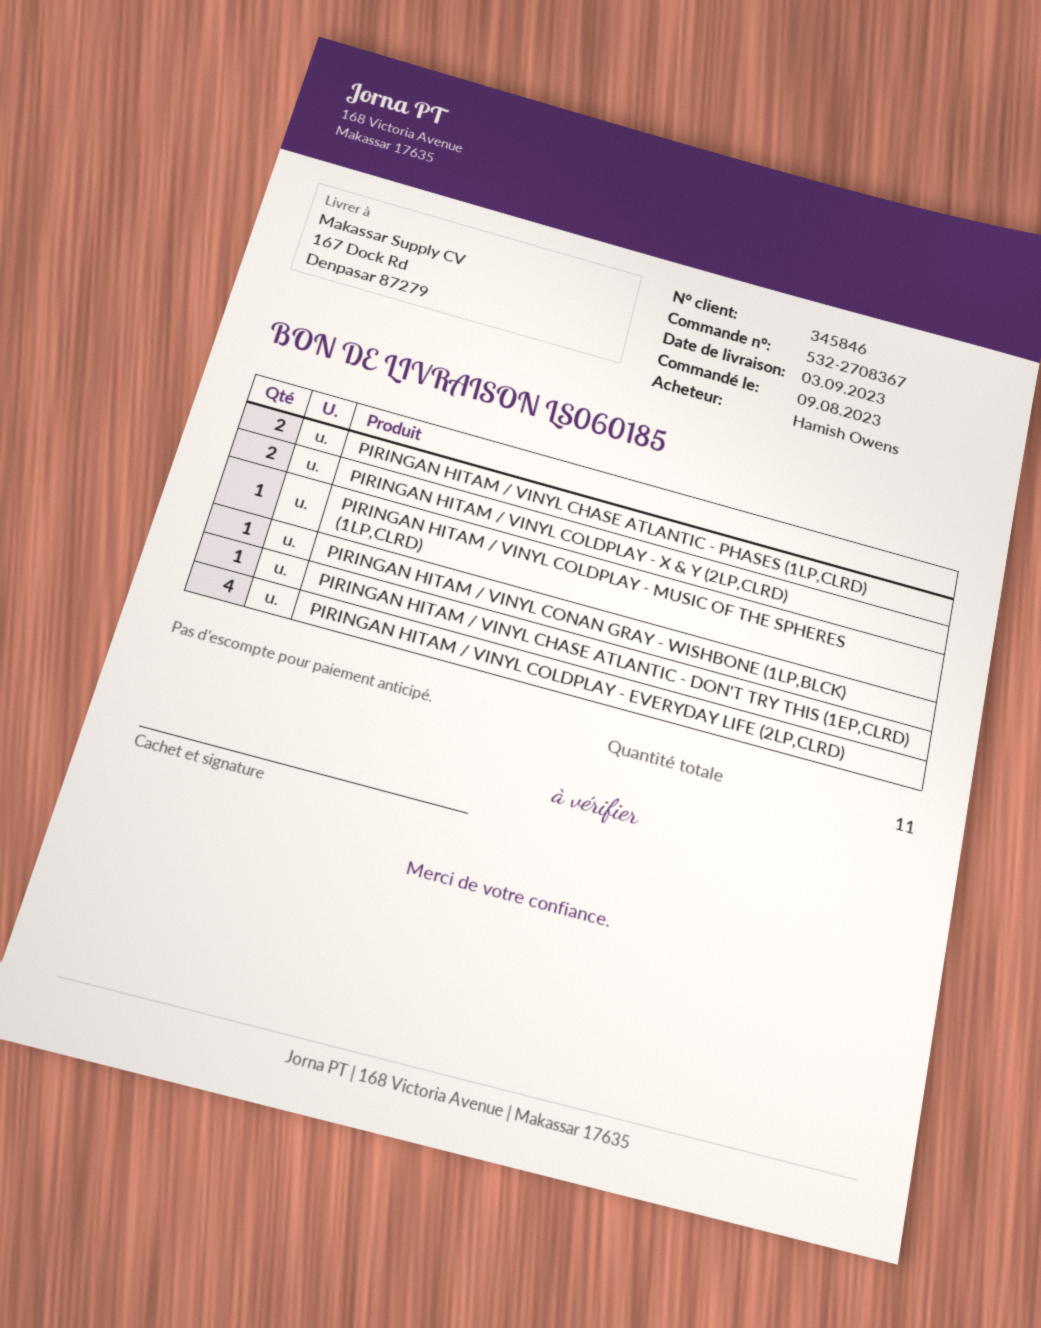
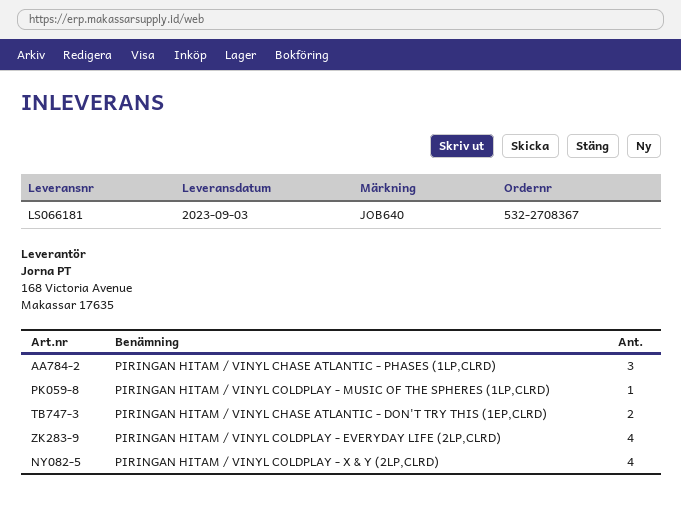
delivery note number: LS060185 -> LS066181
PIRINGAN HITAM / VINYL CHASE ATLANTIC - PHASES (1LP,CLRD): 2 -> 3
PIRINGAN HITAM / VINYL COLDPLAY - X & Y (2LP,CLRD): 2 -> 4
PIRINGAN HITAM / VINYL CONAN GRAY - WISHBONE (1LP,BLCK): 1 -> none
PIRINGAN HITAM / VINYL CHASE ATLANTIC - DON'T TRY THIS (1EP,CLRD): 1 -> 2

